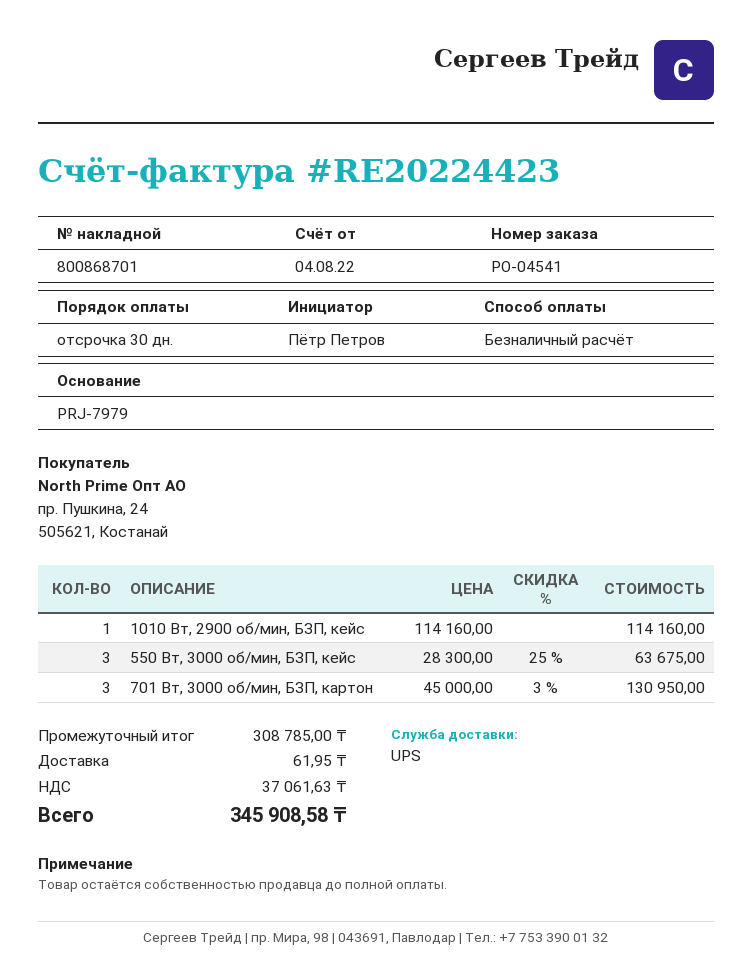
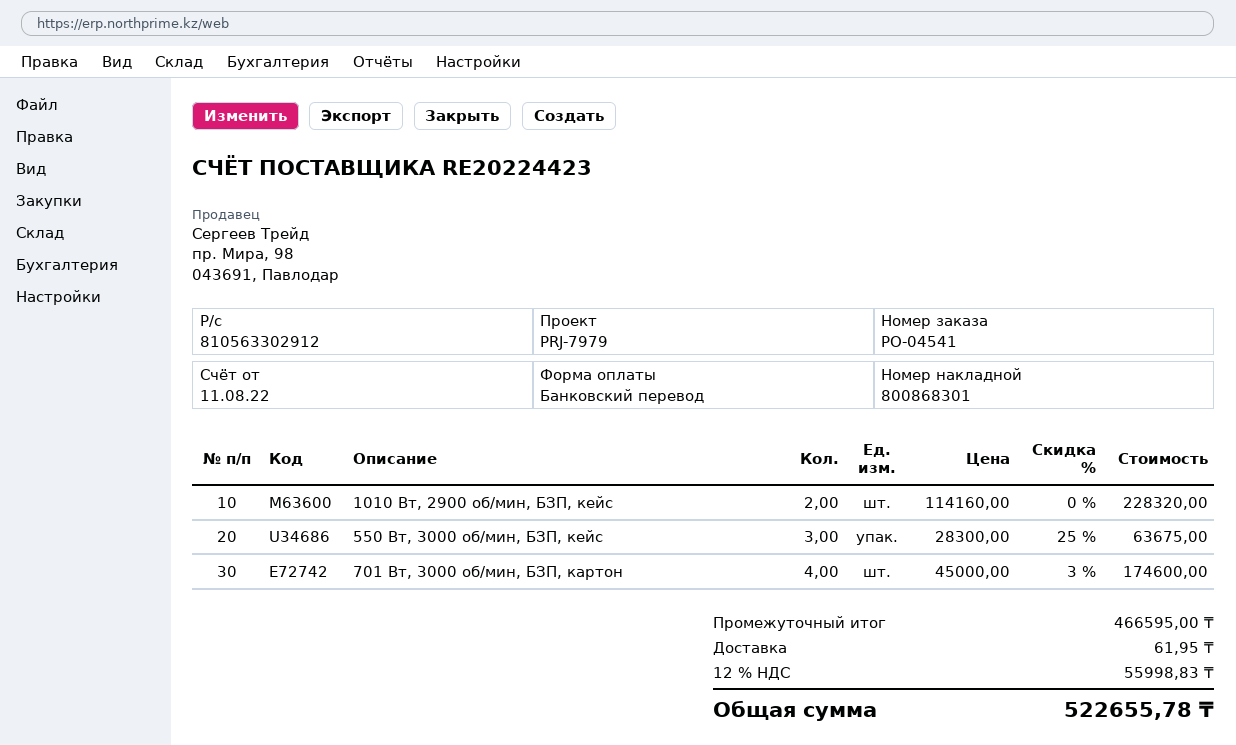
delivery note number: 800868701 -> 800868301
invoice date: 2022-08-04 -> 2022-08-11
1010 Вт, 2900 об/мин, БЗП, кейс: 1 x 114160.00 = 114160.00 -> 2 x 114160.00 = 228320.00
701 Вт, 3000 об/мин, БЗП, картон: 3 x 45000.00 - 3% = 130950.00 -> 4 x 45000.00 - 3% = 174600.00
subtotal: 308785.00 -> 466595.00
tax: 37061.63 -> 55998.83
total: 345908.58 -> 522655.78

